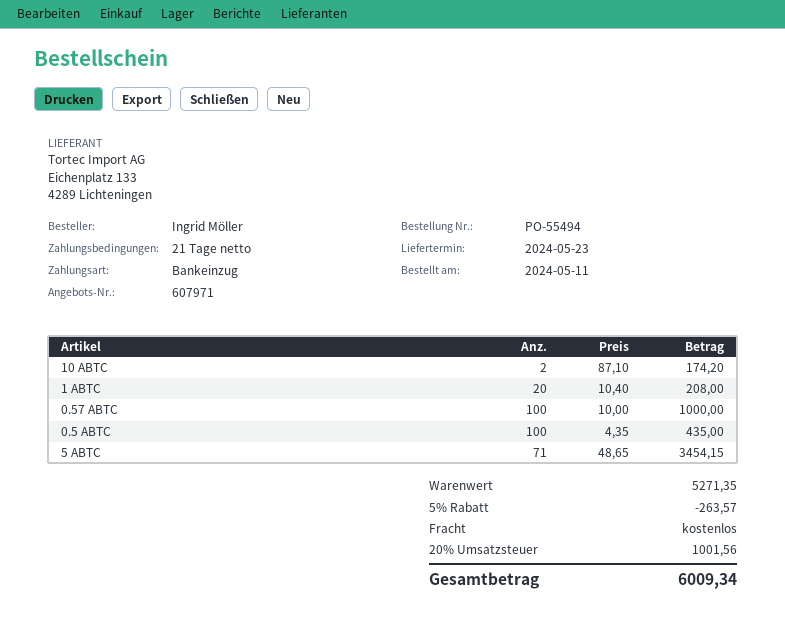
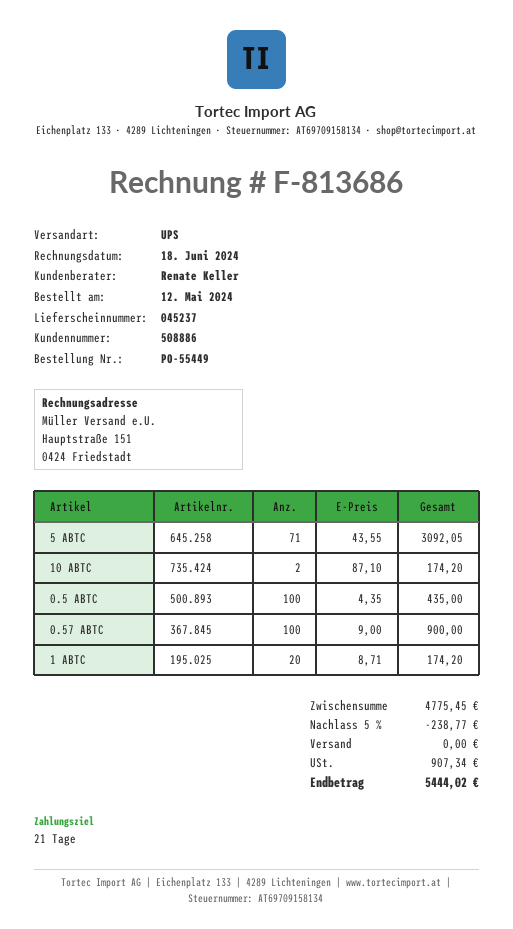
order number: PO-55494 -> PO-55449
order date: 2024-05-11 -> 2024-05-12
1 ABTC: 20 x 10.40 = 208.00 -> 20 x 8.71 = 174.20
0.57 ABTC: 100 x 10.00 = 1000.00 -> 100 x 9.00 = 900.00
5 ABTC: 71 x 48.65 = 3454.15 -> 71 x 43.55 = 3092.05
subtotal: 5271.35 -> 4775.45
discount: 5% = 263.57 -> 5% = 238.77
tax: 1001.56 -> 907.34
total: 6009.34 -> 5444.02

